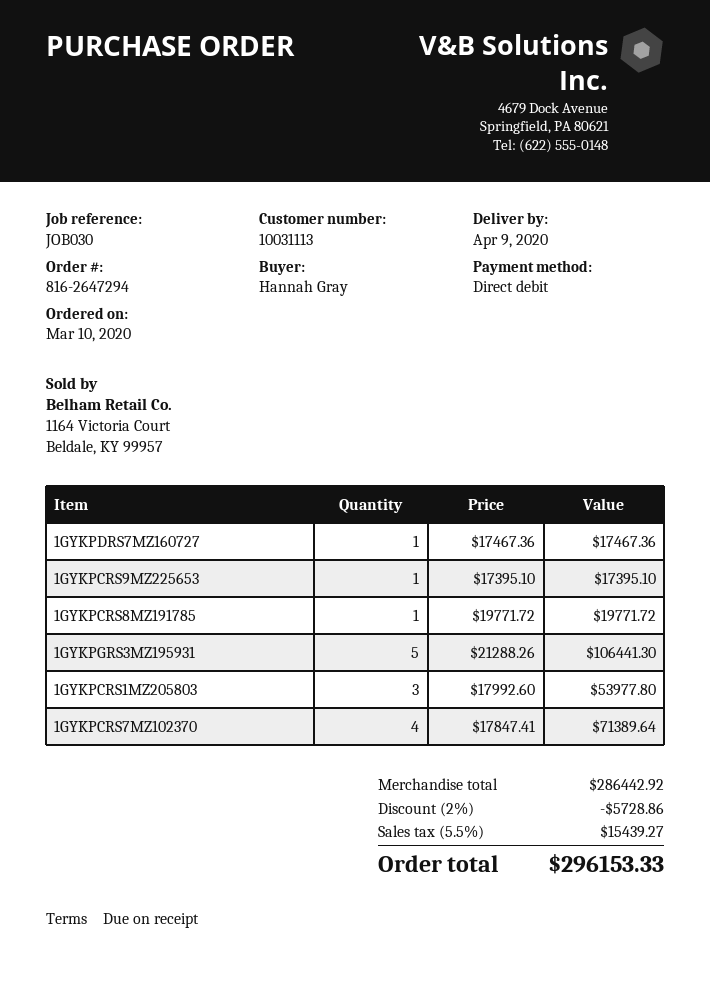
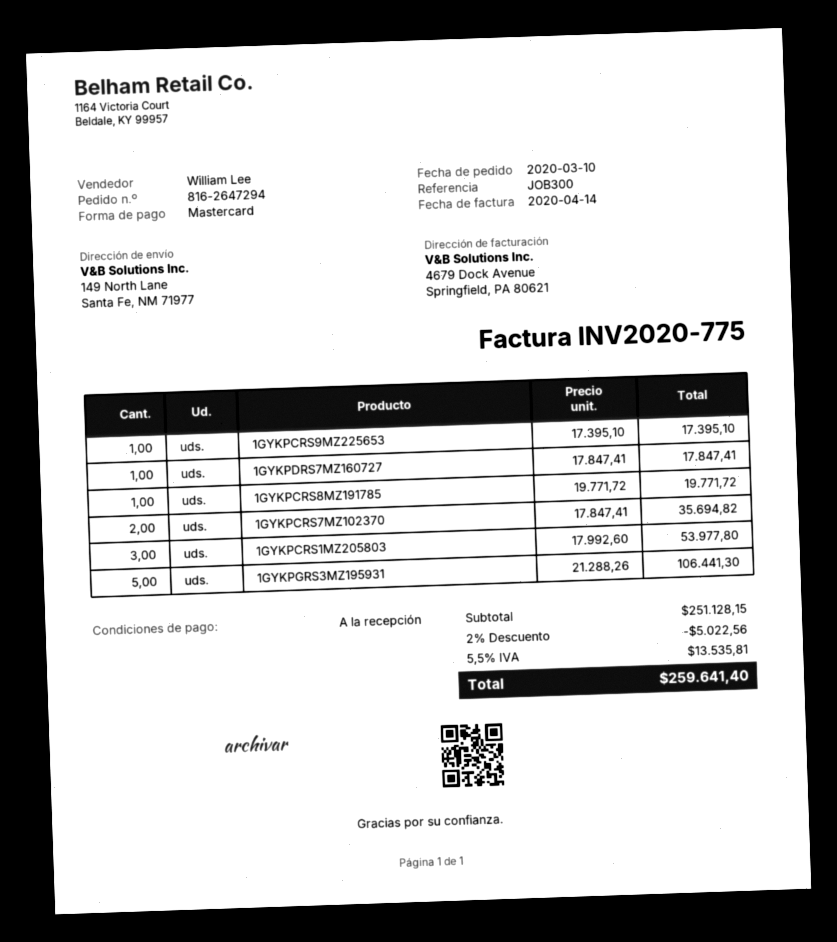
reference: JOB030 -> JOB300
payment method: direct debit -> Mastercard
1GYKPDRS7MZ160727: 1 x 17467.36 = 17467.36 -> 1 x 17847.41 = 17847.41
1GYKPCRS7MZ102370: 4 x 17847.41 = 71389.64 -> 2 x 17847.41 = 35694.82
subtotal: 286442.92 -> 251128.15
discount: 2% = 5728.86 -> 2% = 5022.56
tax: 5.5% = 15439.27 -> 5.5% = 13535.81
total: 296153.33 -> 259641.40

